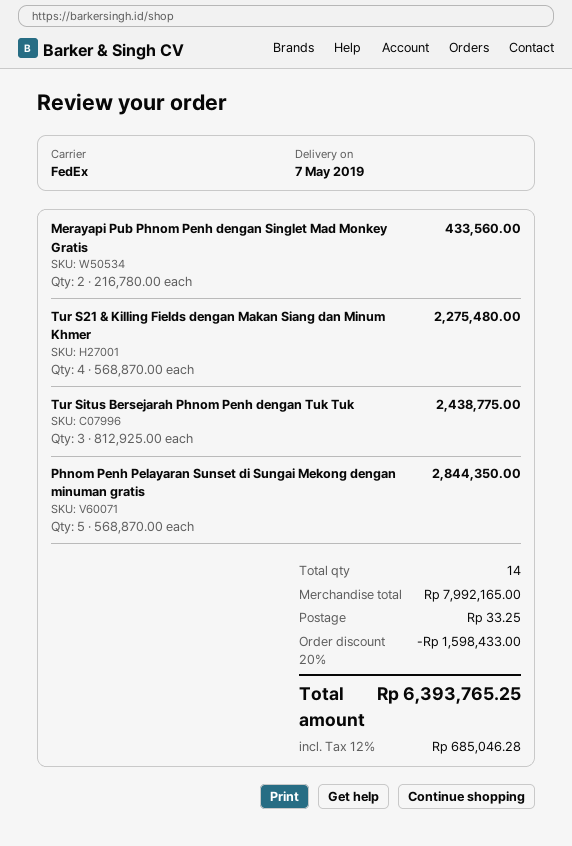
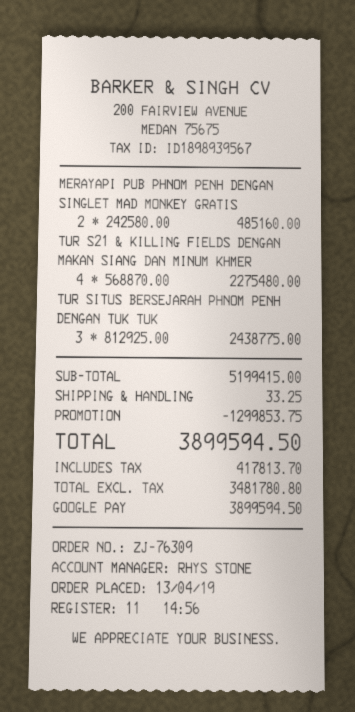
Merayapi Pub Phnom Penh dengan Singlet Mad Monkey Gratis: 2 x 216780.00 = 433560.00 -> 2 x 242580.00 = 485160.00
Phnom Penh Pelayaran Sunset di Sungai Mekong dengan minuman gratis: 5 x 568870.00 = 2844350.00 -> none
subtotal: 7992165.00 -> 5199415.00
discount: 1598433.00 -> 1299853.75
tax: 685046.28 -> 417813.70
total: 6393765.25 -> 3899594.50

